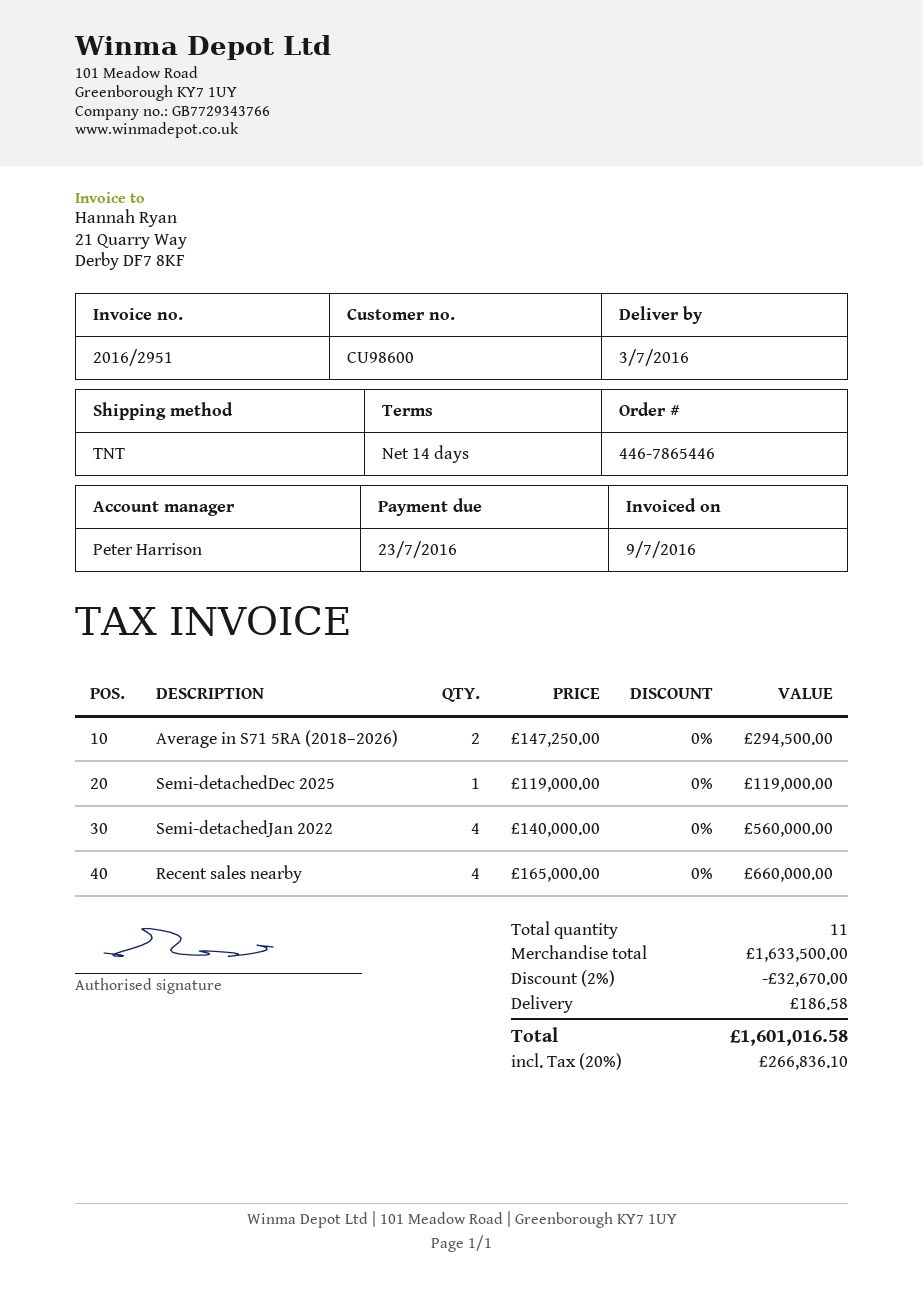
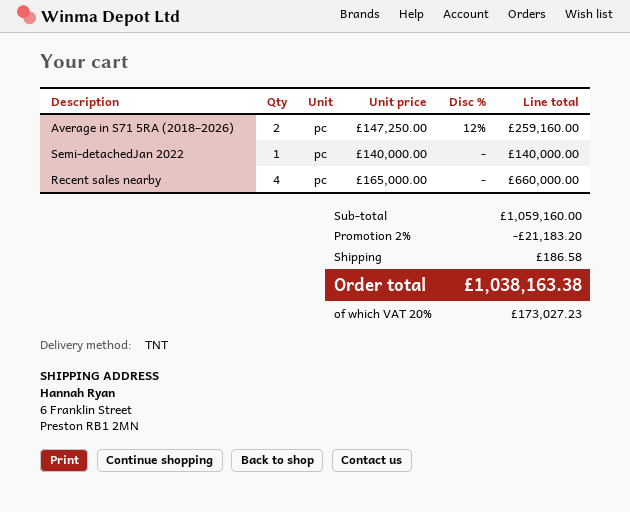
Average in S71 5RA (2018–2026): 2 x 147250.00 = 294500.00 -> 2 x 147250.00 - 12% = 259160.00
Semi-detachedDec 2025: 1 x 119000.00 = 119000.00 -> none
Semi-detachedJan 2022: 4 x 140000.00 = 560000.00 -> 1 x 140000.00 = 140000.00
subtotal: 1633500.00 -> 1059160.00
discount: 2% = 32670.00 -> 2% = 21183.20
tax: 20% = 266836.10 -> 20% = 173027.23
total: 1601016.58 -> 1038163.38

